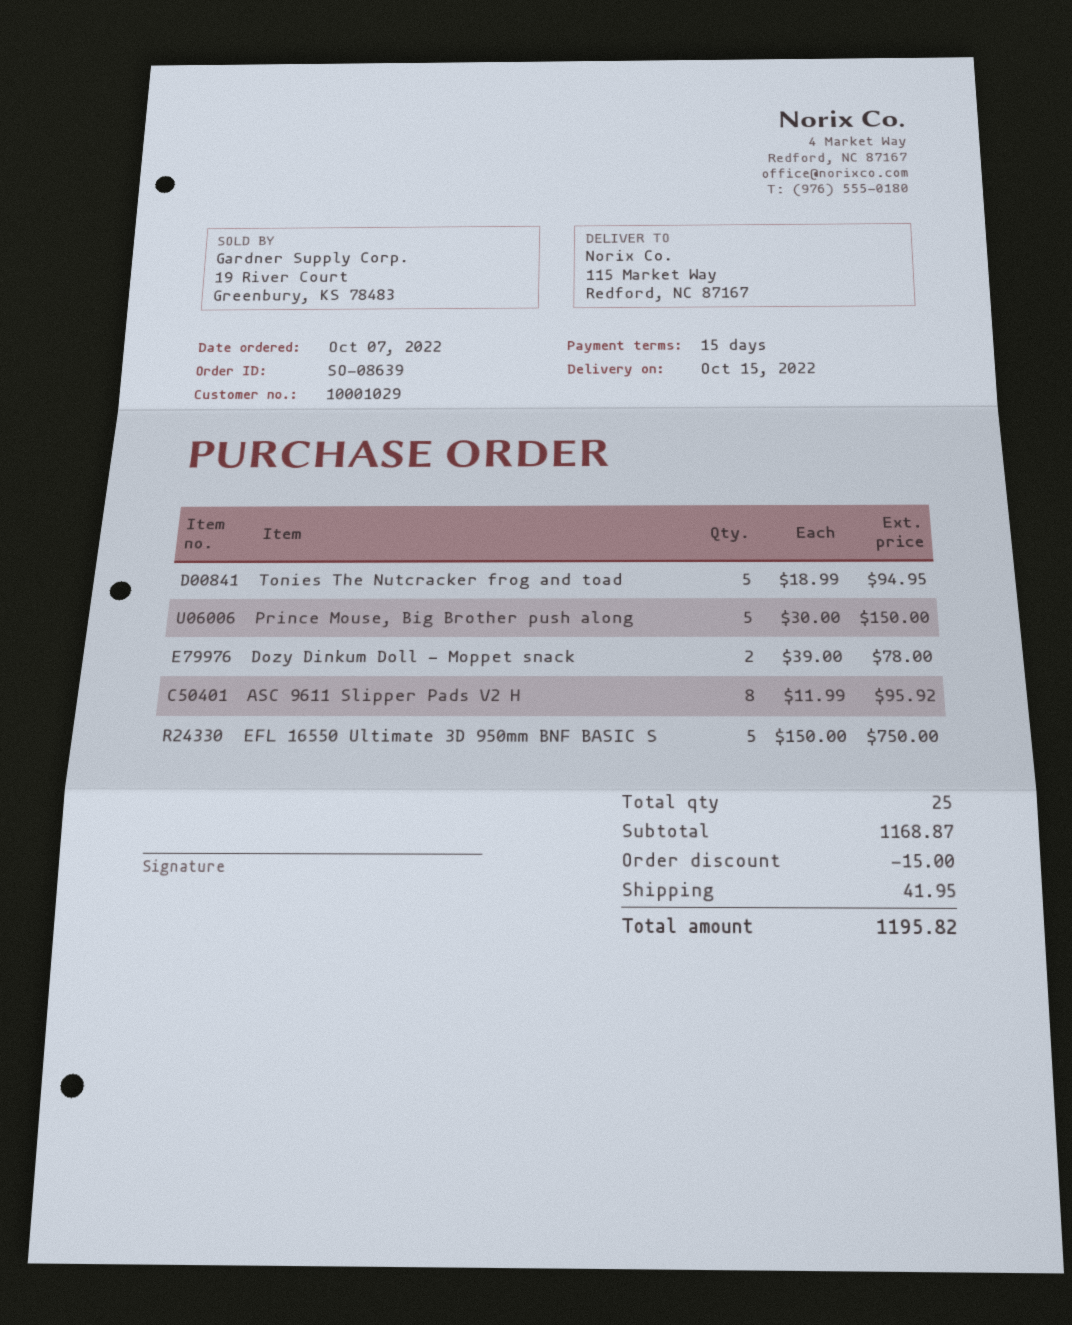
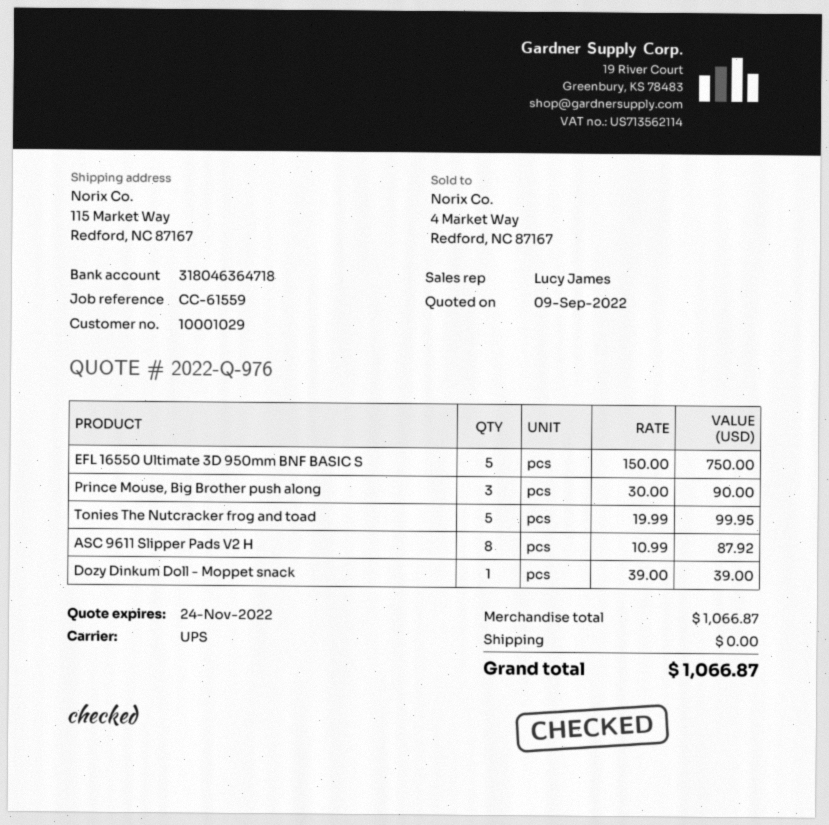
Tonies The Nutcracker frog and toad: 5 x 18.99 = 94.95 -> 5 x 19.99 = 99.95
Prince Mouse, Big Brother push along: 5 x 30.00 = 150.00 -> 3 x 30.00 = 90.00
Dozy Dinkum Doll - Moppet snack: 2 x 39.00 = 78.00 -> 1 x 39.00 = 39.00
ASC 9611 Slipper Pads V2 H: 8 x 11.99 = 95.92 -> 8 x 10.99 = 87.92
subtotal: 1168.87 -> 1066.87
discount: 15.00 -> none
shipping: 41.95 -> 0.00
total: 1195.82 -> 1066.87

